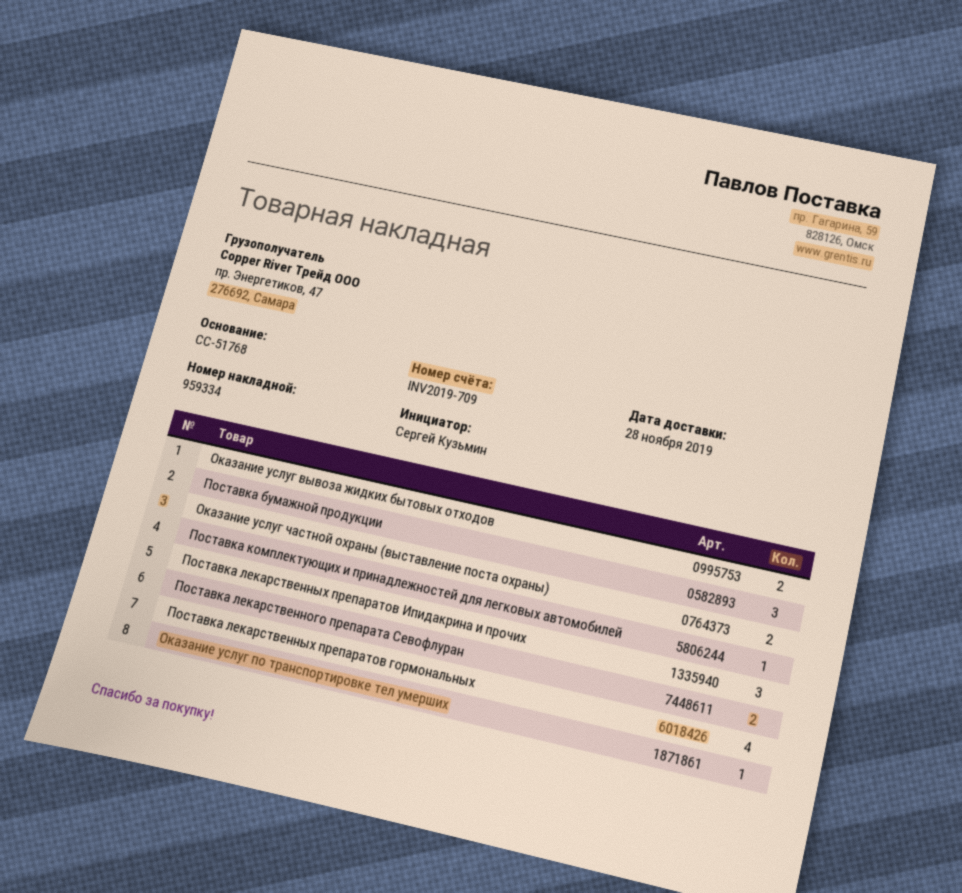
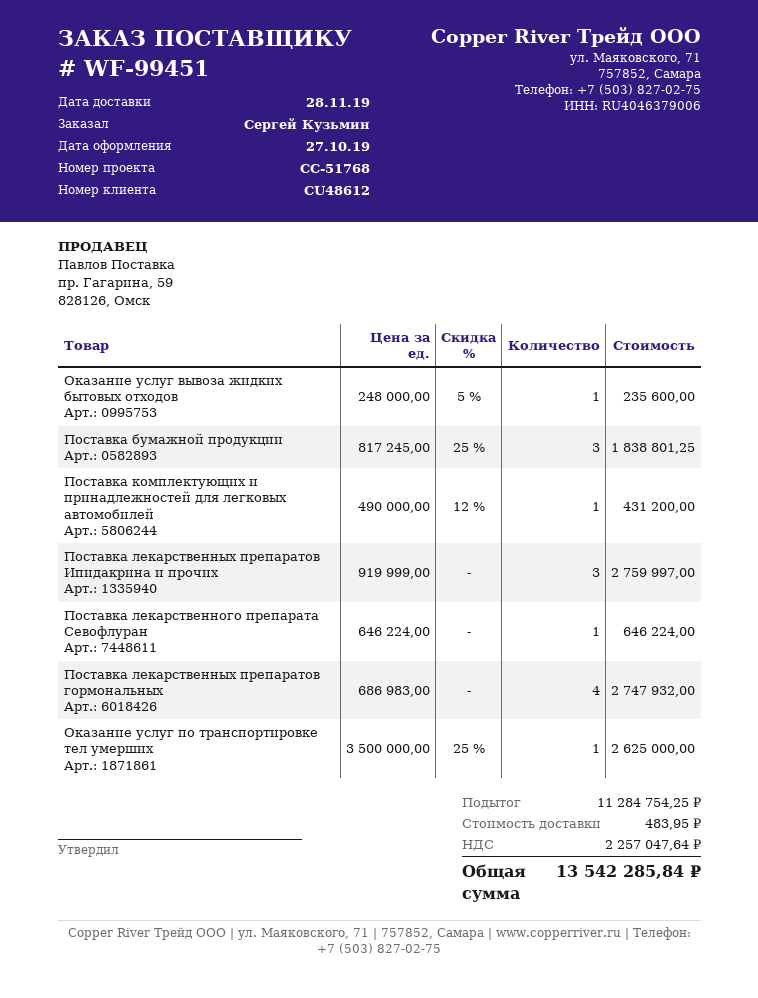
Оказание услуг вывоза жидких бытовых отходов: 2 -> 1
Оказание услуг частной охраны (выставление поста охраны): 2 -> none
Поставка лекарственного препарата Севофлуран: 2 -> 1

